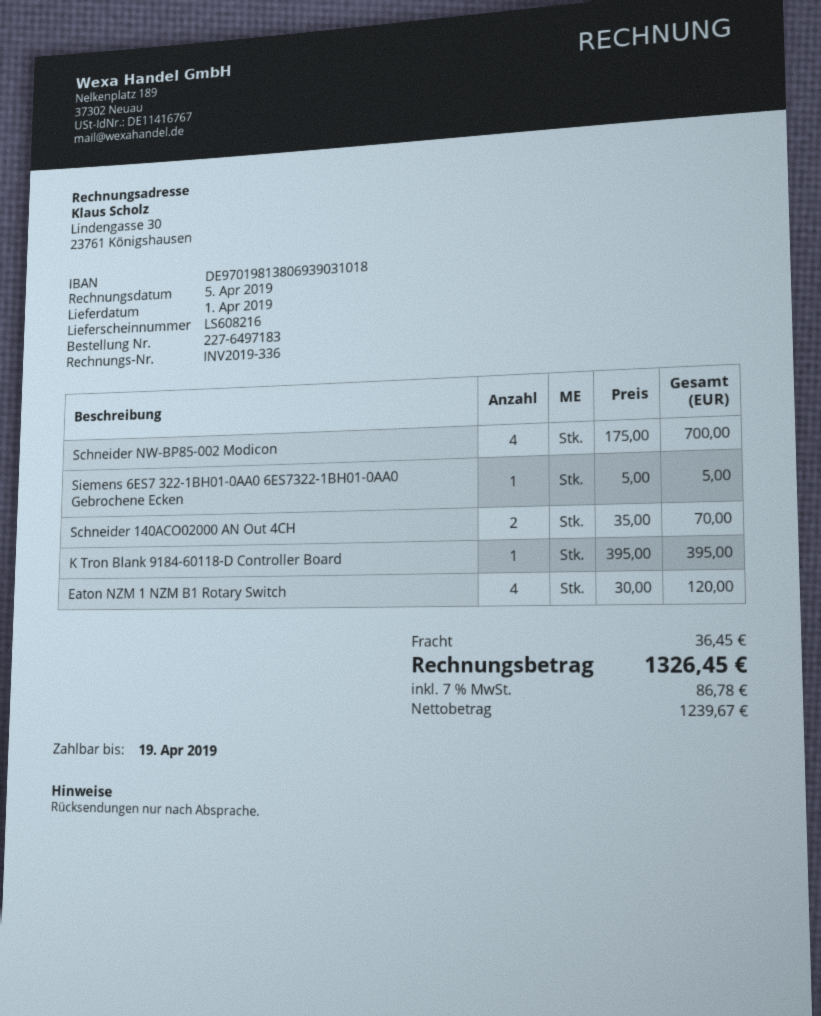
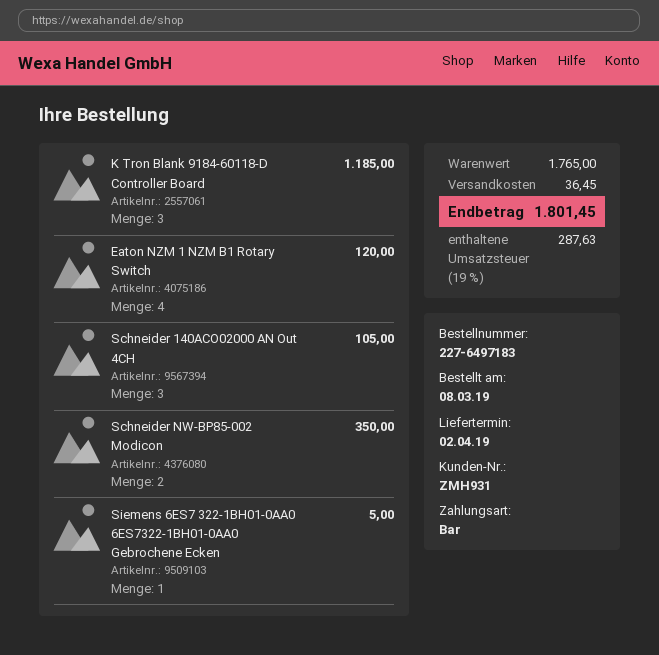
delivery date: 2019-04-01 -> 2019-04-02
Schneider NW-BP85-002 Modicon: 4 for 700.00 -> 2 for 350.00
Schneider 140ACO02000 AN Out 4CH: 2 for 70.00 -> 3 for 105.00
K Tron Blank 9184-60118-D Controller Board: 1 for 395.00 -> 3 for 1185.00
tax: 7% = 86.78 -> 19% = 287.63
total: 1326.45 -> 1801.45

